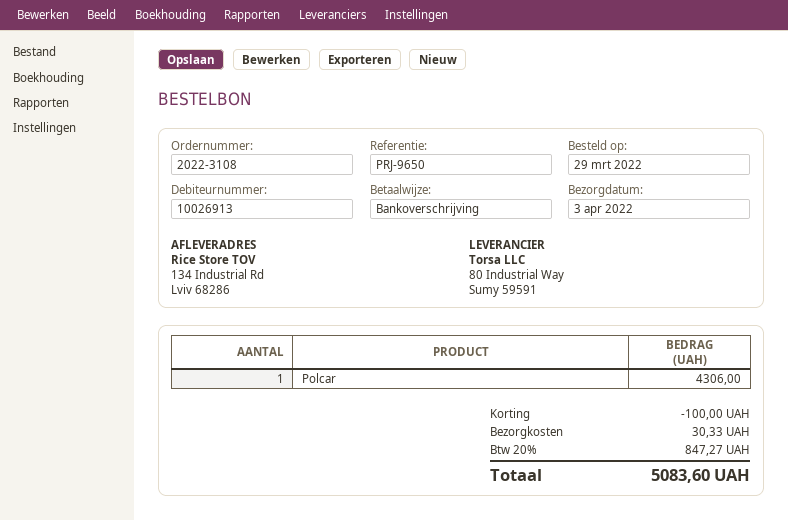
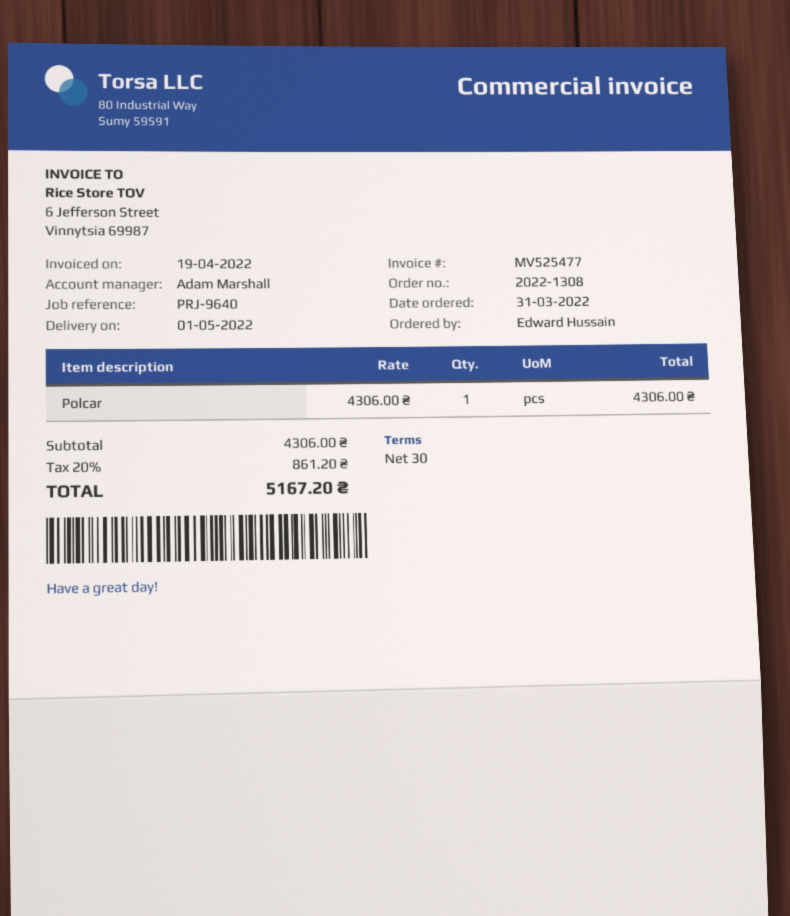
order number: 2022-3108 -> 2022-1308
order date: 2022-03-29 -> 2022-03-31
delivery date: 2022-04-03 -> 2022-05-01
reference: PRJ-9650 -> PRJ-9640
discount: 100.00 -> none
shipping: 30.33 -> none
tax: 20% = 847.27 -> 20% = 861.20
total: 5083.60 -> 5167.20

